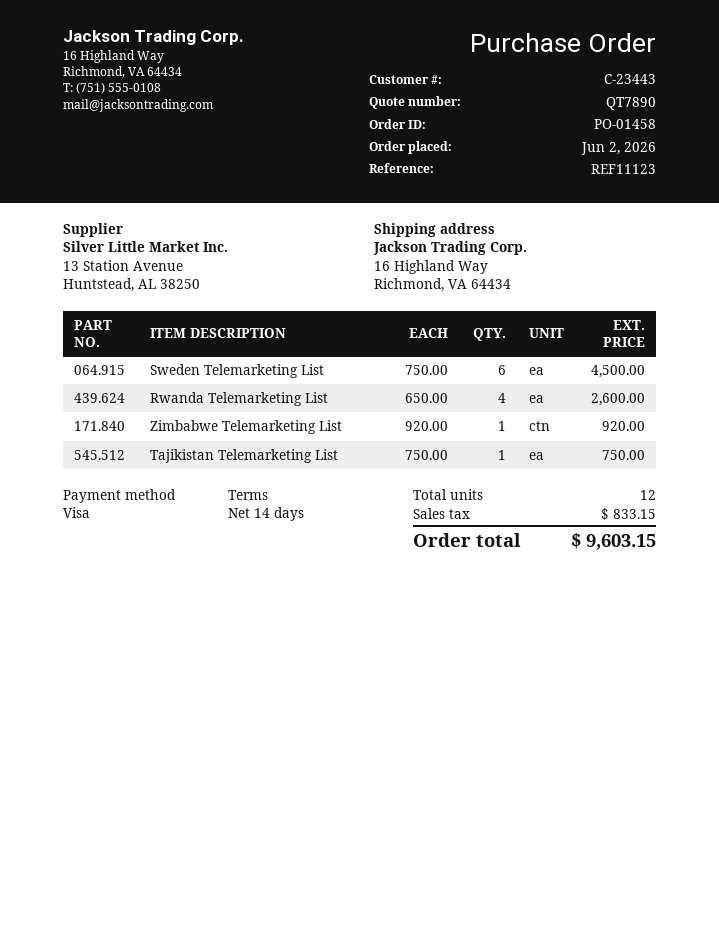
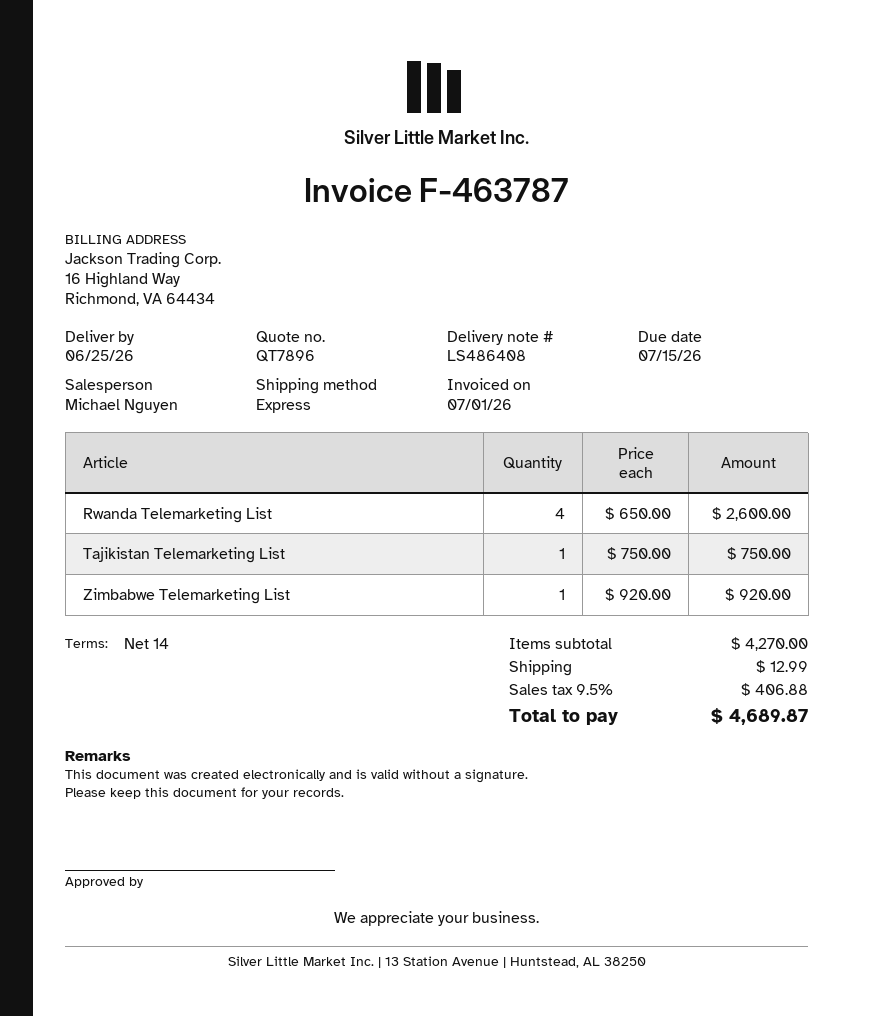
quote number: QT7890 -> QT7896
Sweden Telemarketing List: 6 x 750.00 = 4500.00 -> none
shipping: none -> 12.99
tax: 833.15 -> 406.88
total: 9603.15 -> 4689.87

